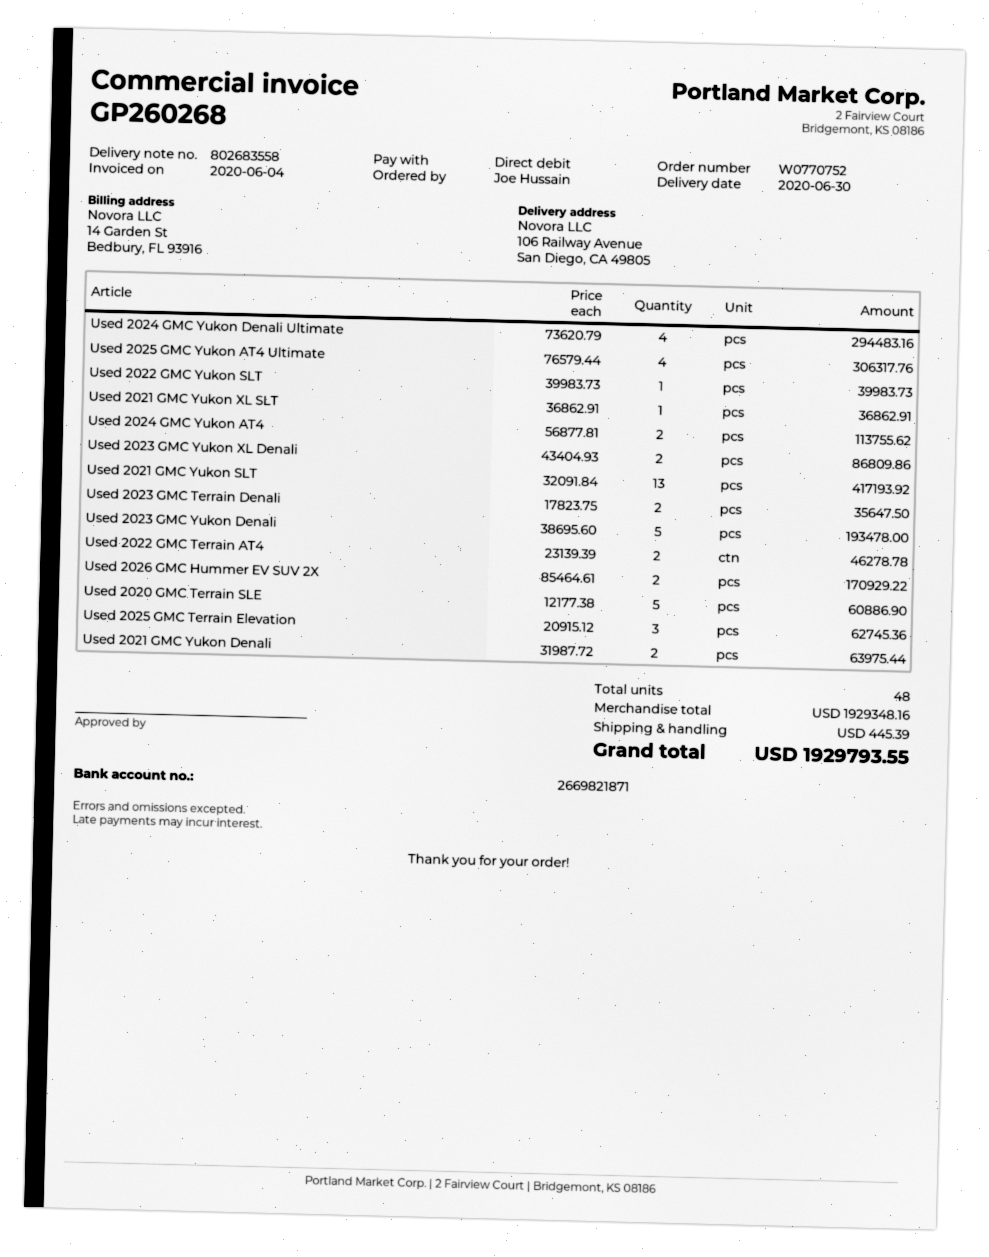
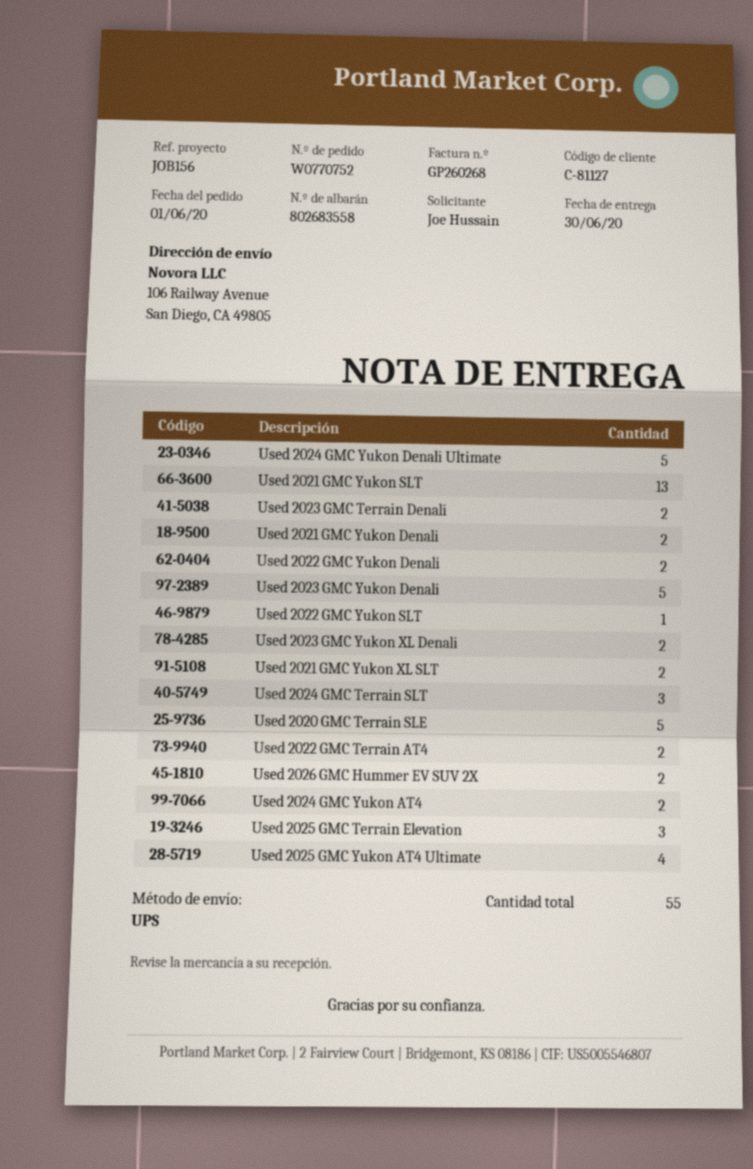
Used 2024 GMC Yukon Denali Ultimate: 4 -> 5
Used 2021 GMC Yukon XL SLT: 1 -> 2
Used 2022 GMC Yukon Denali: none -> 2
Used 2024 GMC Terrain SLT: none -> 3
total quantity: 48 -> 55

